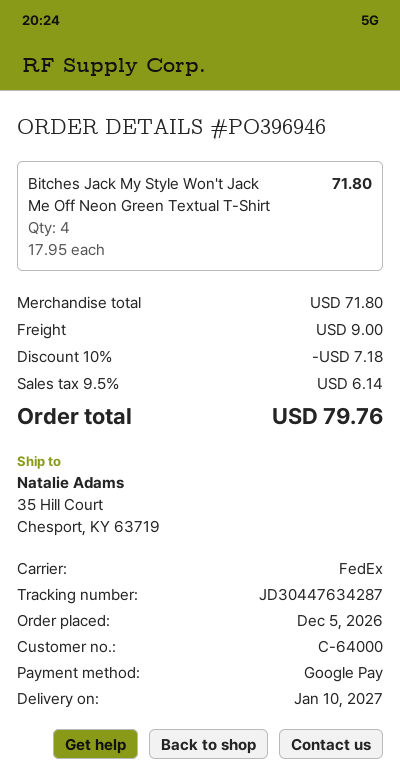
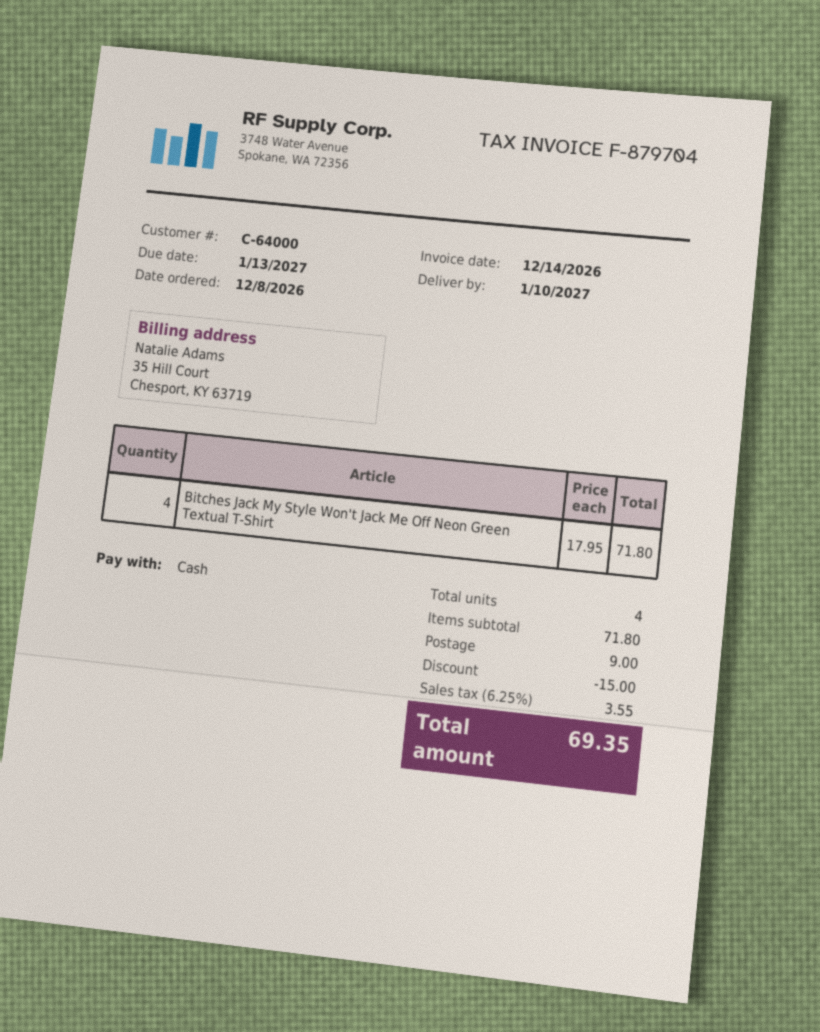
order date: 2026-12-05 -> 2026-12-08
payment method: Google Pay -> cash
discount: 7.18 -> 15.00
tax: 9.5% = 6.14 -> 6.25% = 3.55
total: 79.76 -> 69.35

